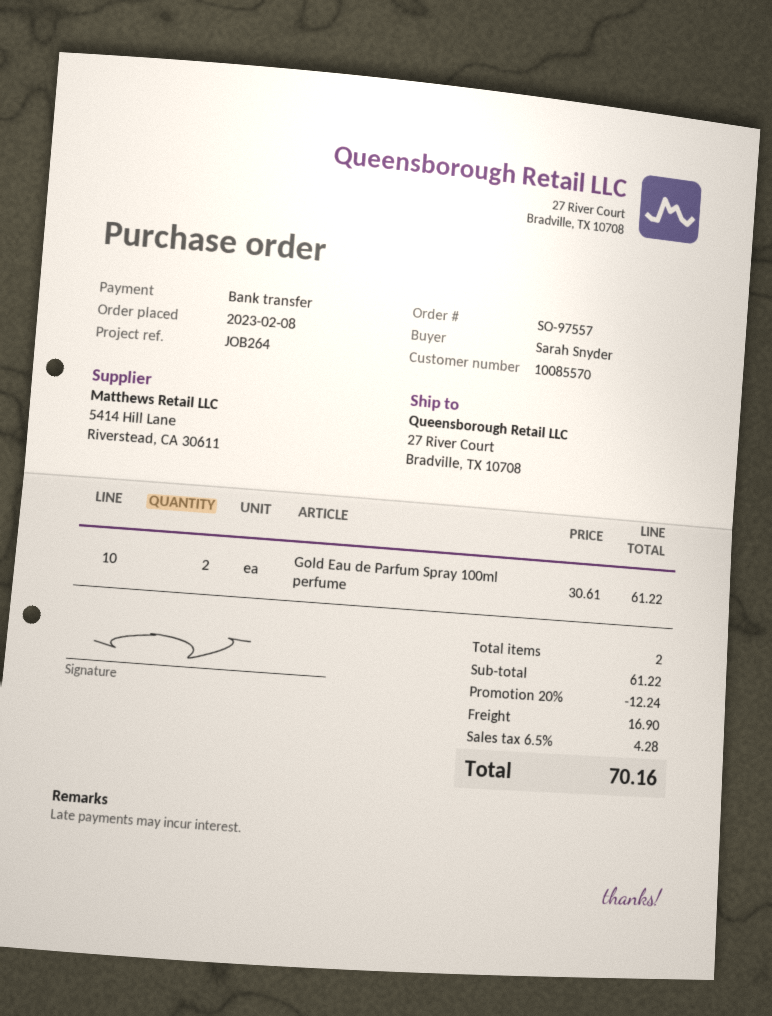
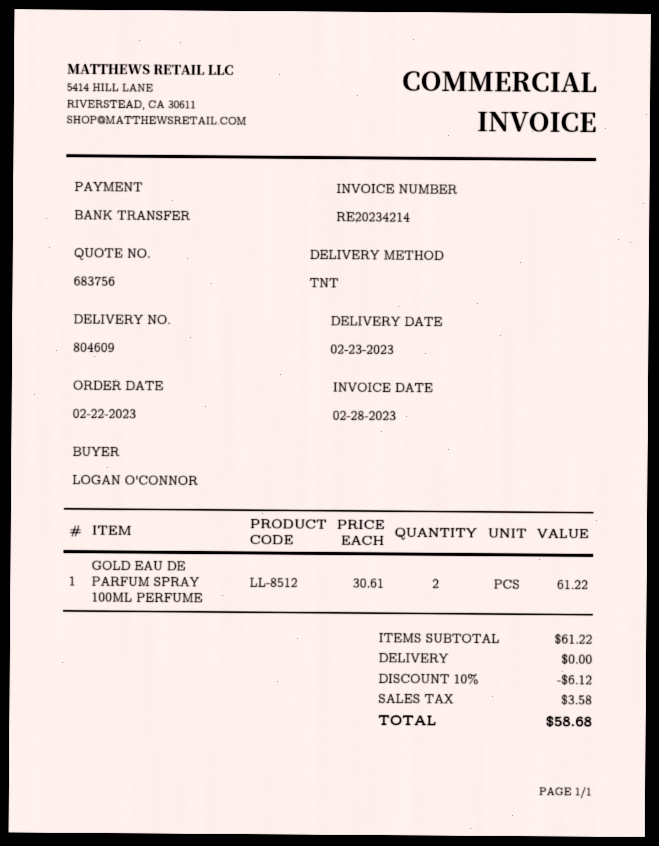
order date: 2023-02-08 -> 2023-02-22
ordered by: Sarah Snyder -> LOGAN O'CONNOR
discount: 20% = 12.24 -> 10% = 6.12
shipping: 16.90 -> 0.00
tax: 4.28 -> 3.58
total: 70.16 -> 58.68

